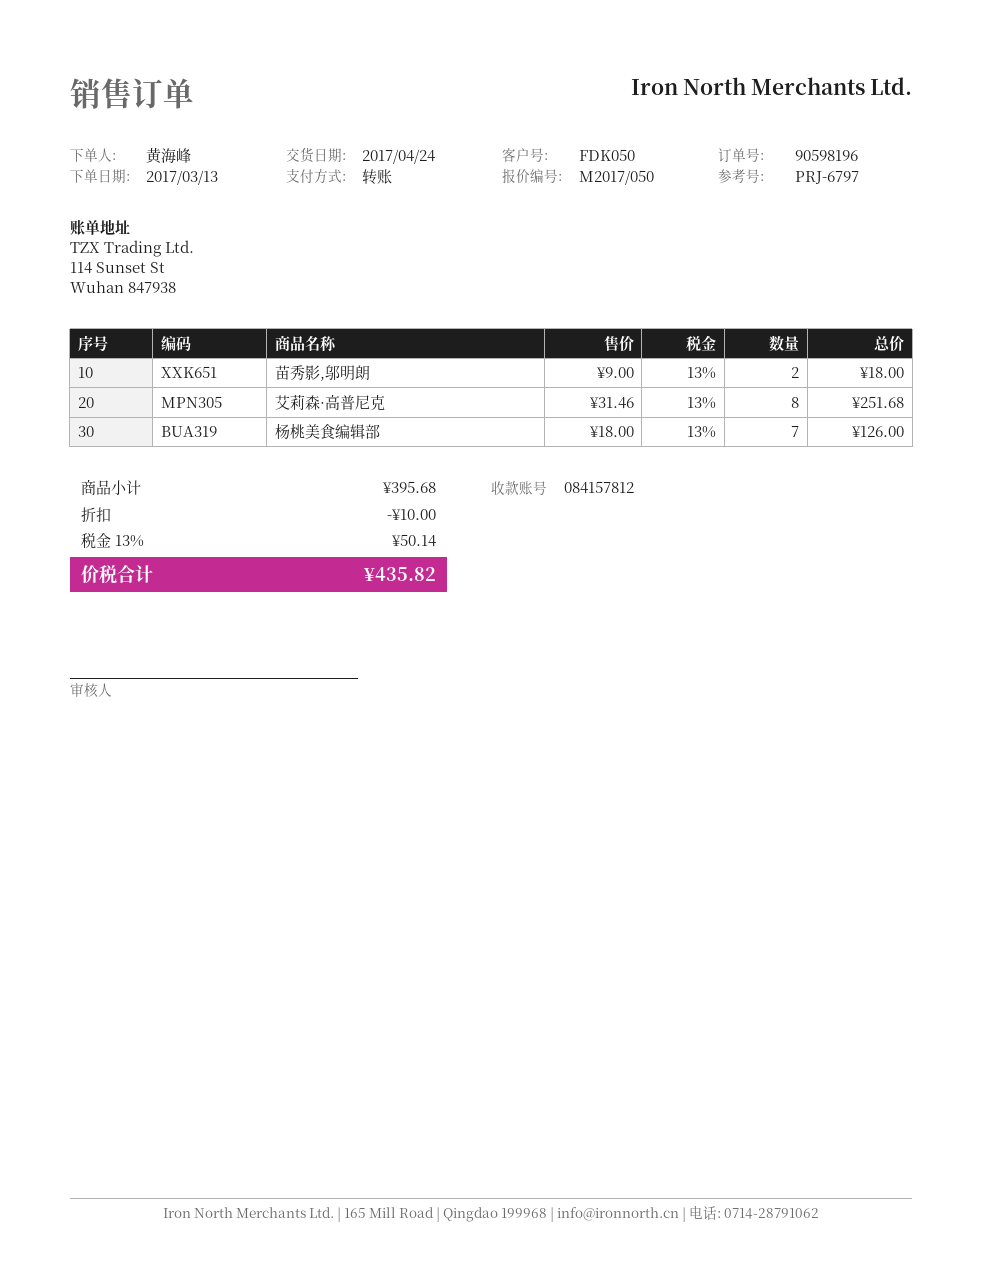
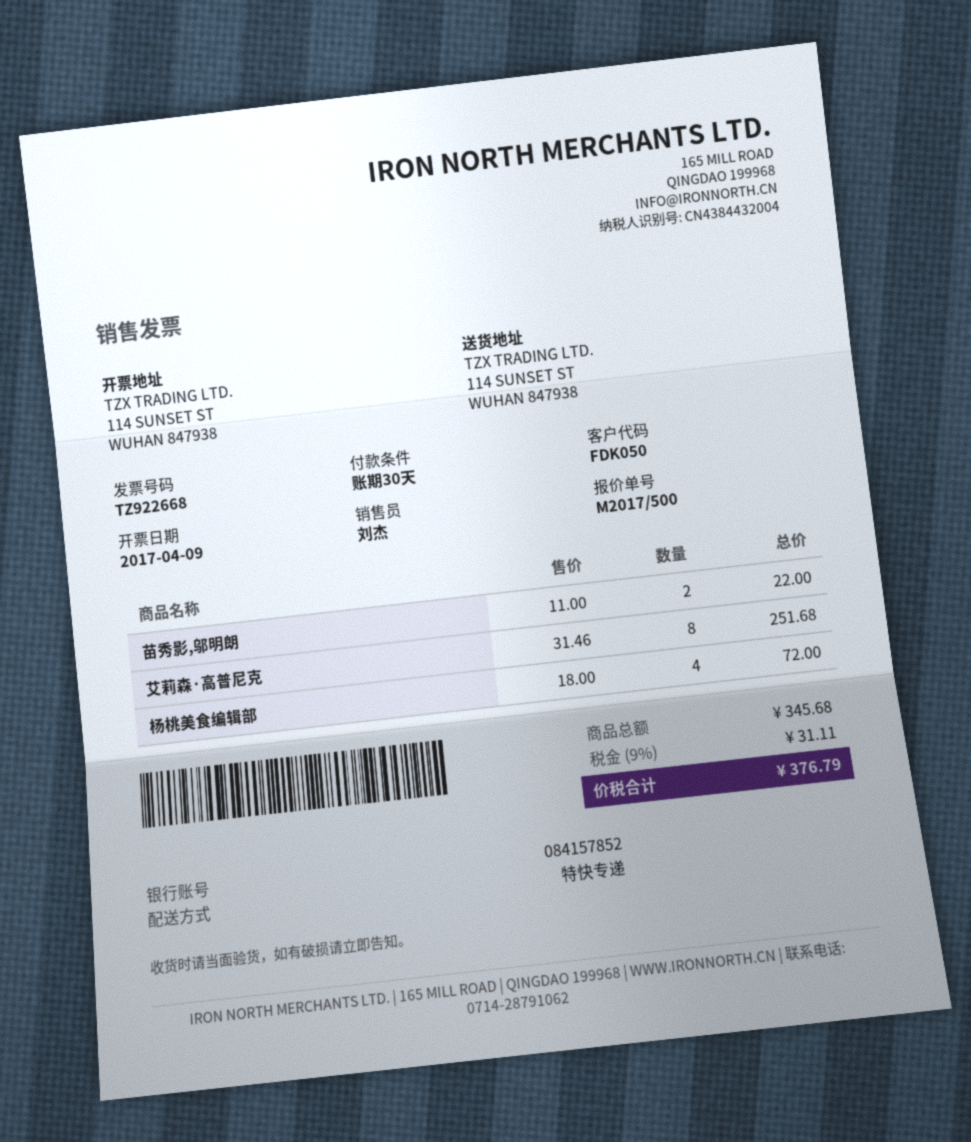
quote number: M2017/050 -> M2017/500
bank account: 084157812 -> 084157852
苗秀影,邬明朗: 2 x 9.00 = 18.00 -> 2 x 11.00 = 22.00
杨桃美食编辑部: 7 x 18.00 = 126.00 -> 4 x 18.00 = 72.00
subtotal: 395.68 -> 345.68
discount: 10.00 -> none
tax: 13% = 50.14 -> 9% = 31.11
total: 435.82 -> 376.79

